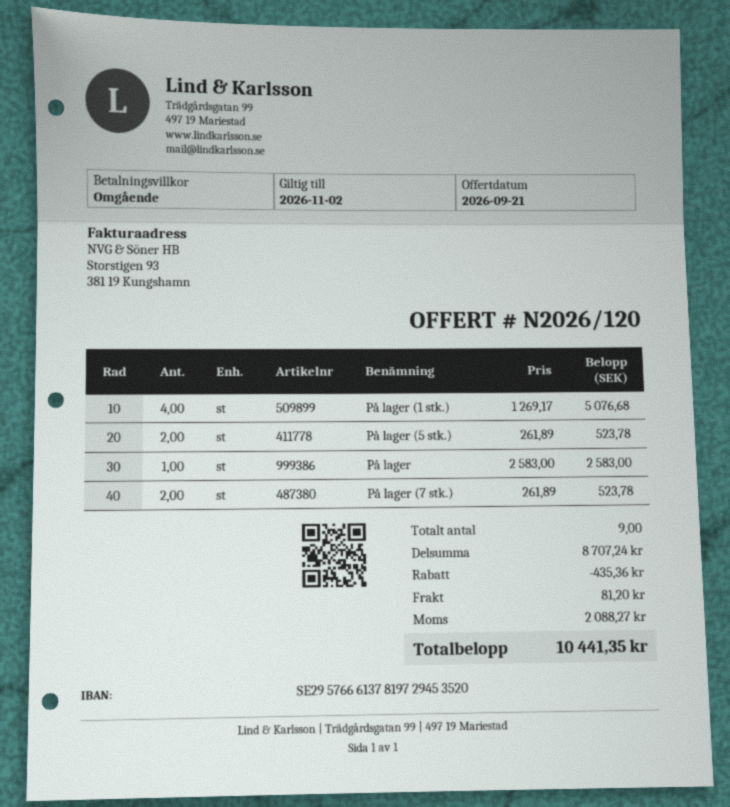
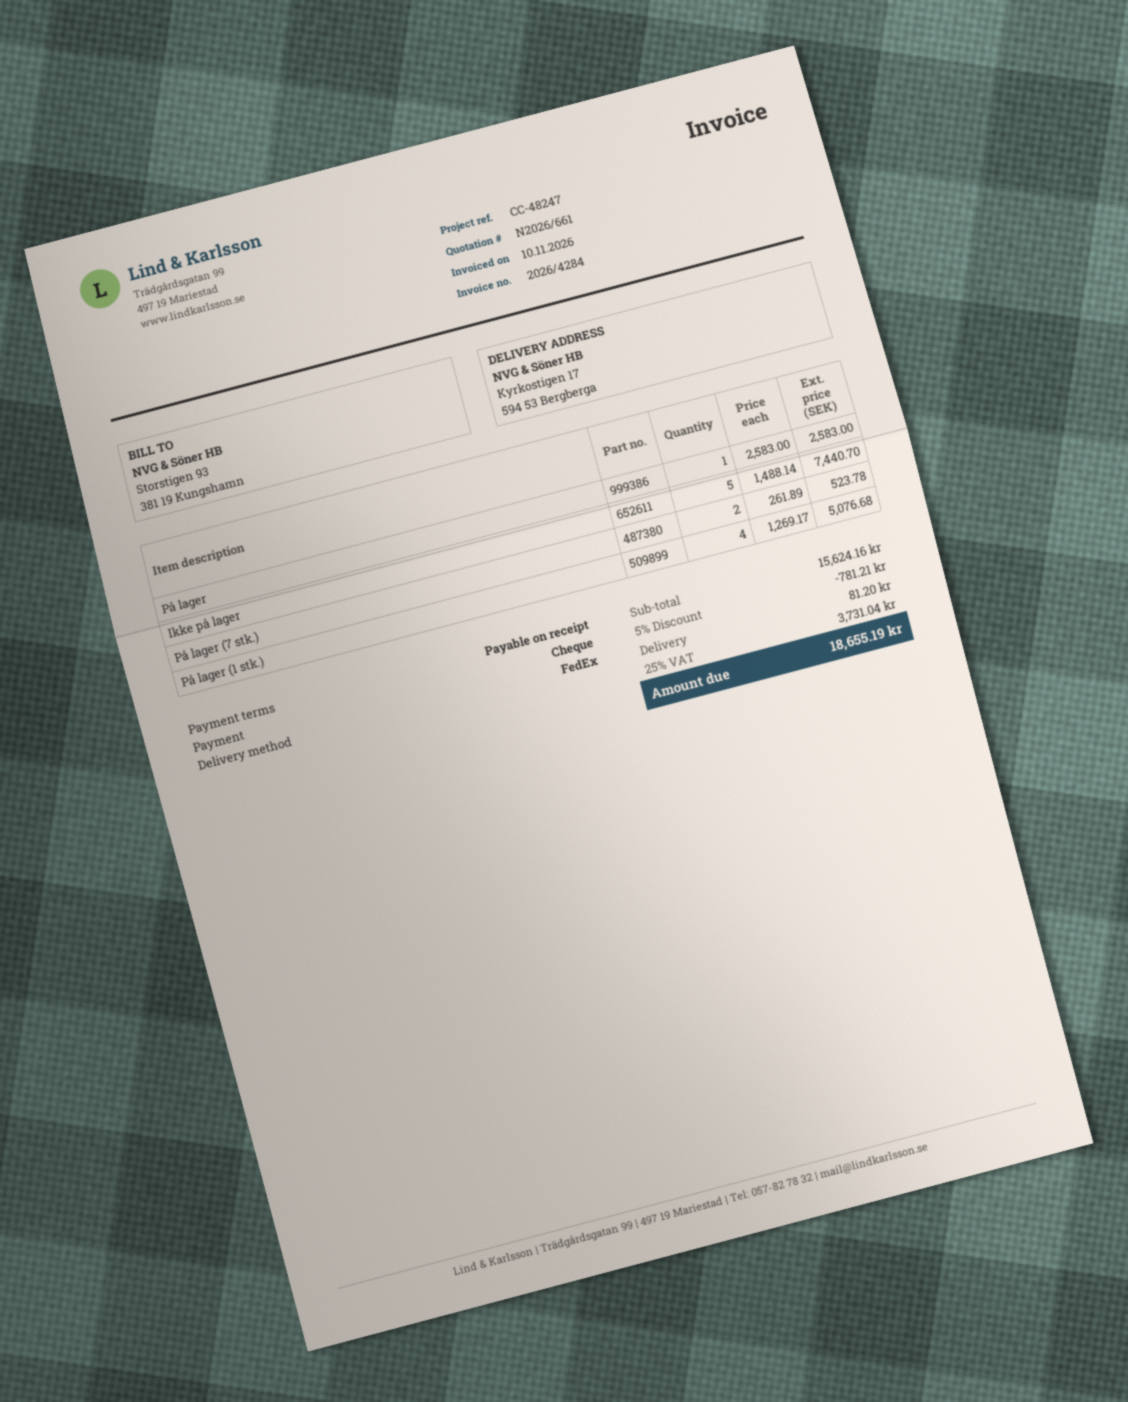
quote number: N2026/120 -> N2026/661
På lager (5 stk.): 2 x 261.89 = 523.78 -> none
Ikke på lager: none -> 5 x 1488.14 = 7440.70
subtotal: 8707.24 -> 15624.16
discount: 435.36 -> 781.21
tax: 2088.27 -> 3731.04
total: 10441.35 -> 18655.19

